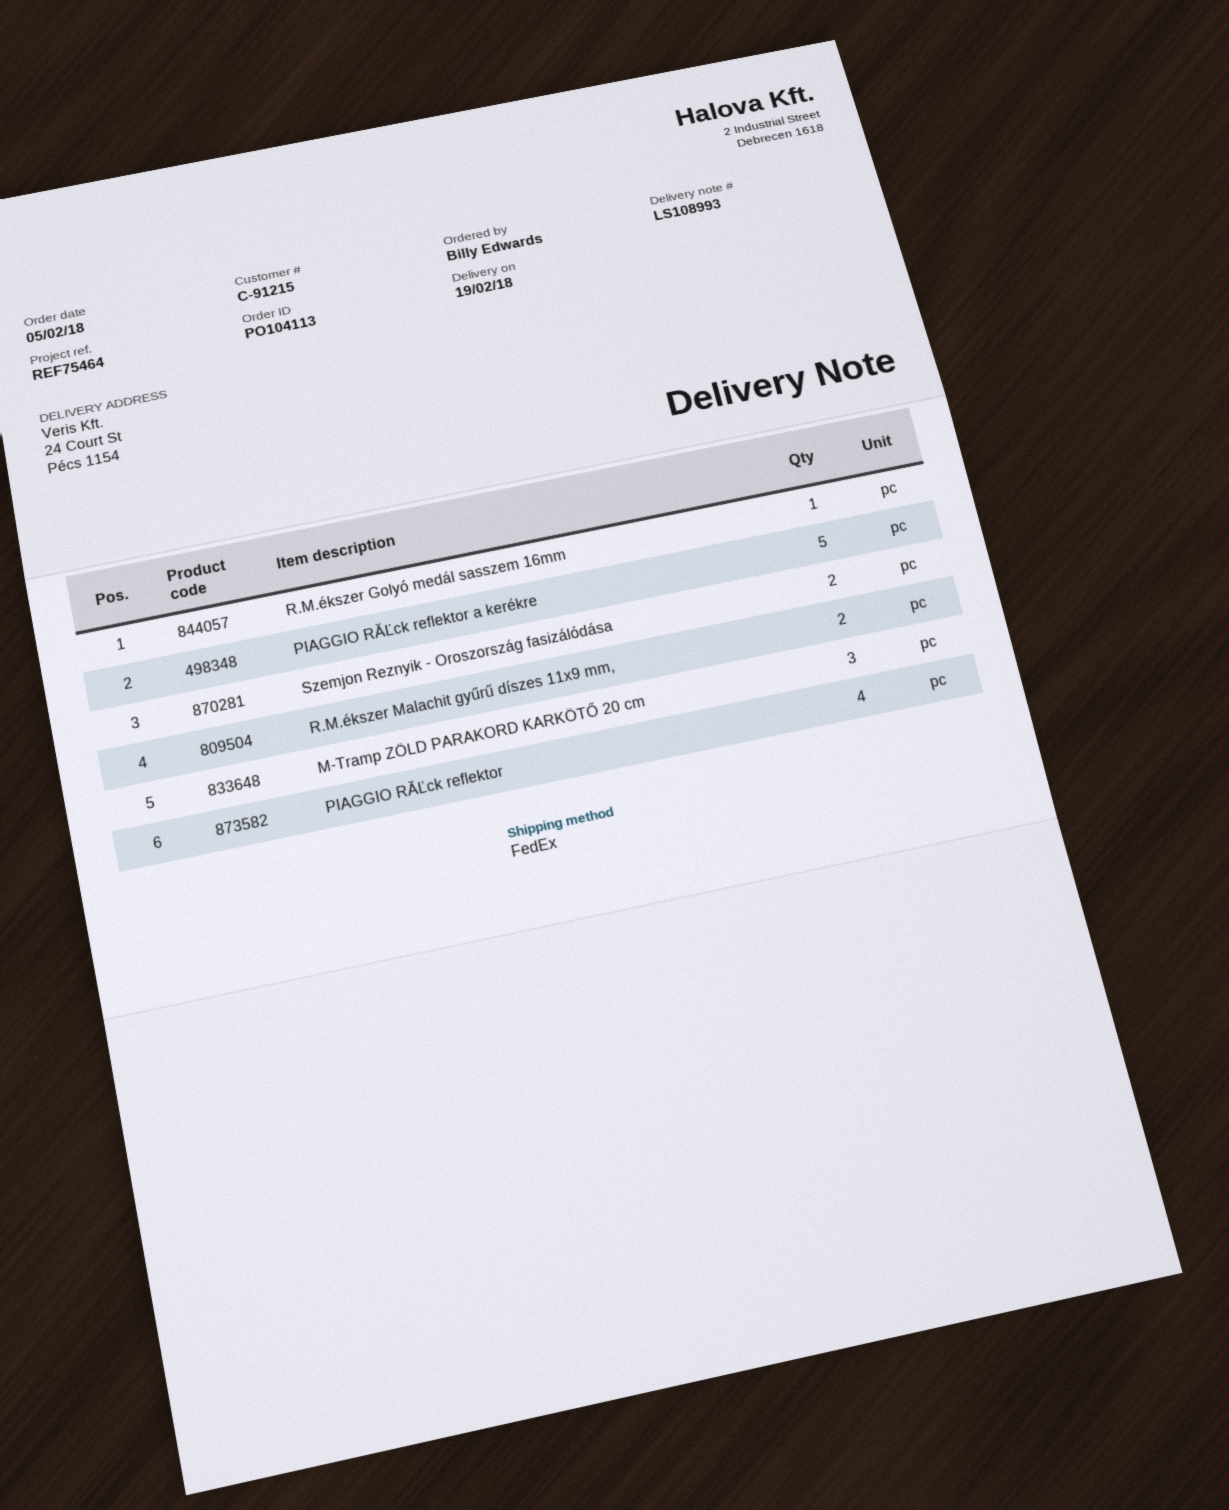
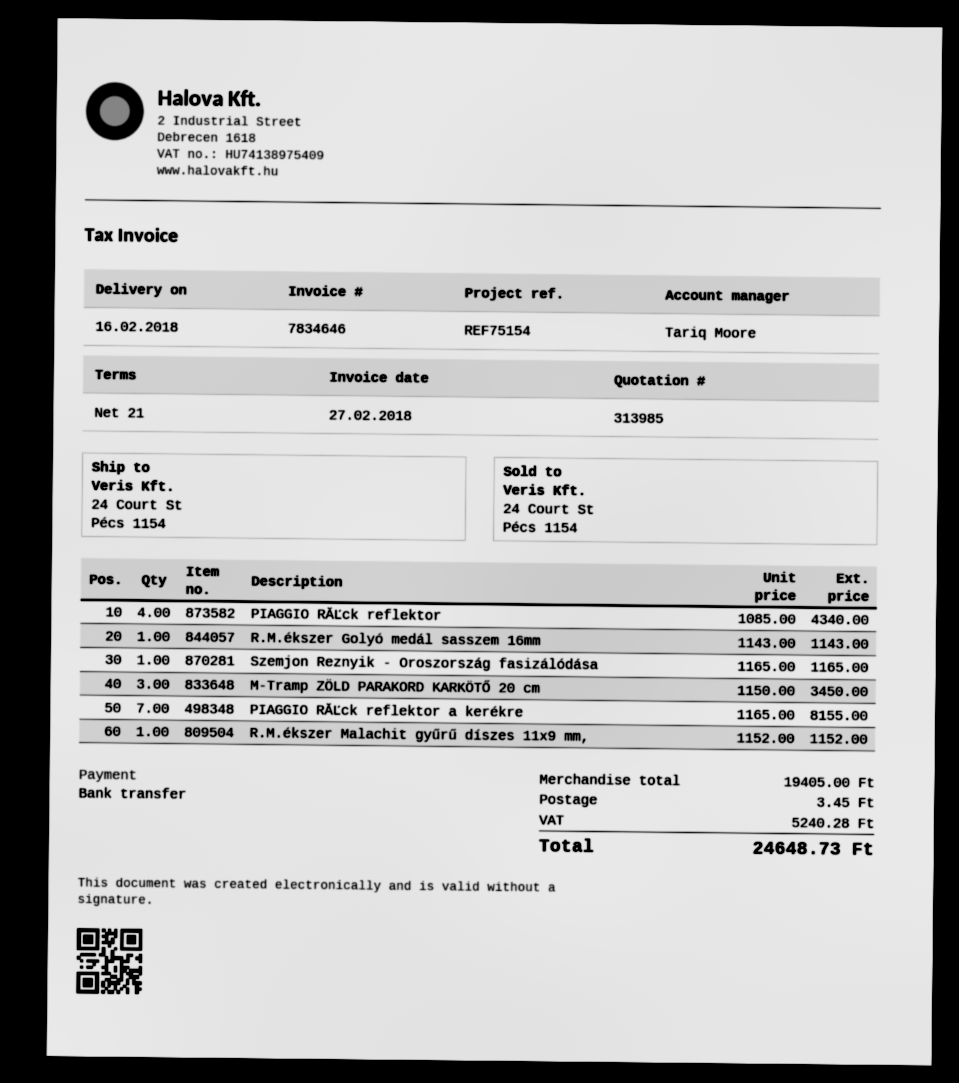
delivery date: 2018-02-19 -> 2018-02-16
reference: REF75464 -> REF75154
PIAGGIO RĂĽck reflektor a kerékre: 5 -> 7
Szemjon Reznyik - Oroszország fasizálódása: 2 -> 1
R.M.ékszer Malachit gyűrű díszes 11x9 mm,: 2 -> 1

